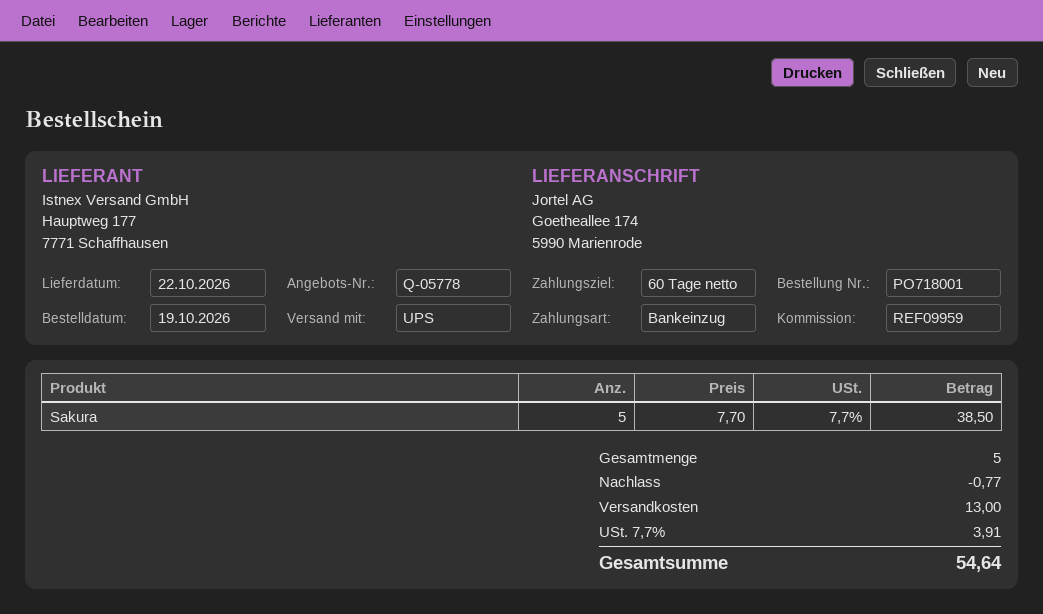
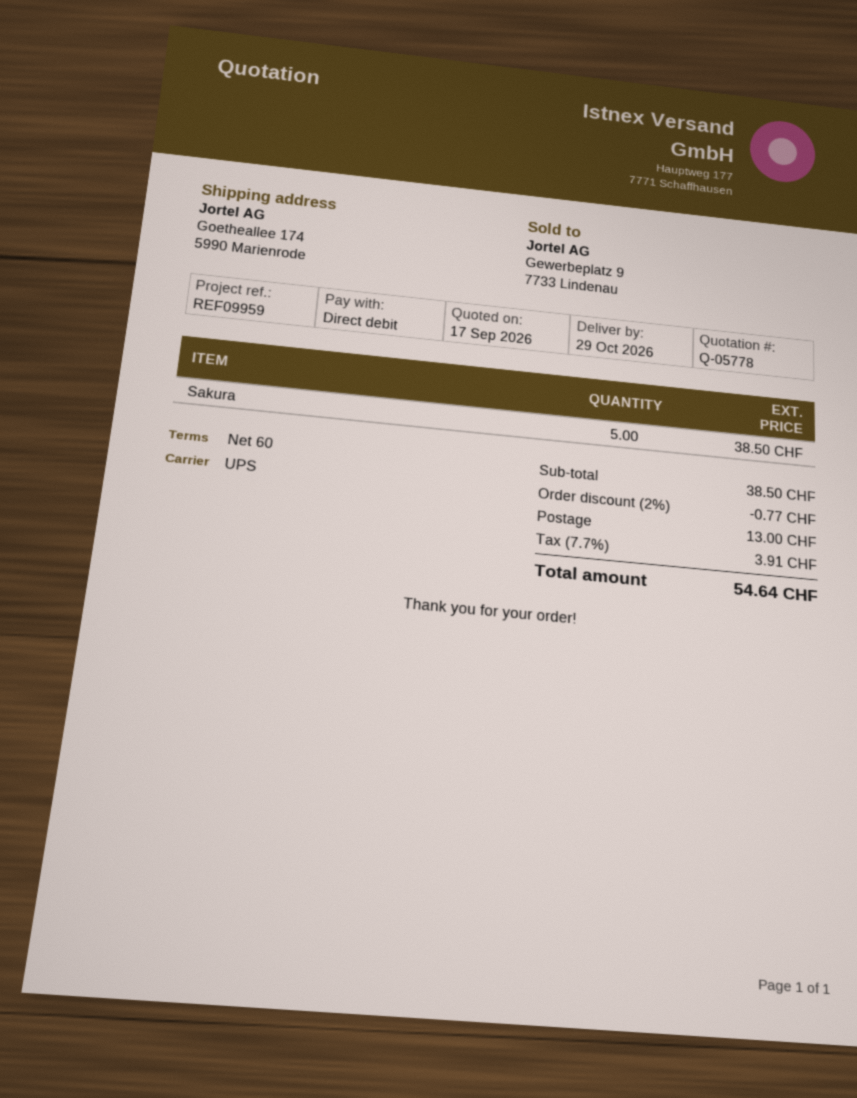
delivery date: 2026-10-22 -> 2026-10-29

